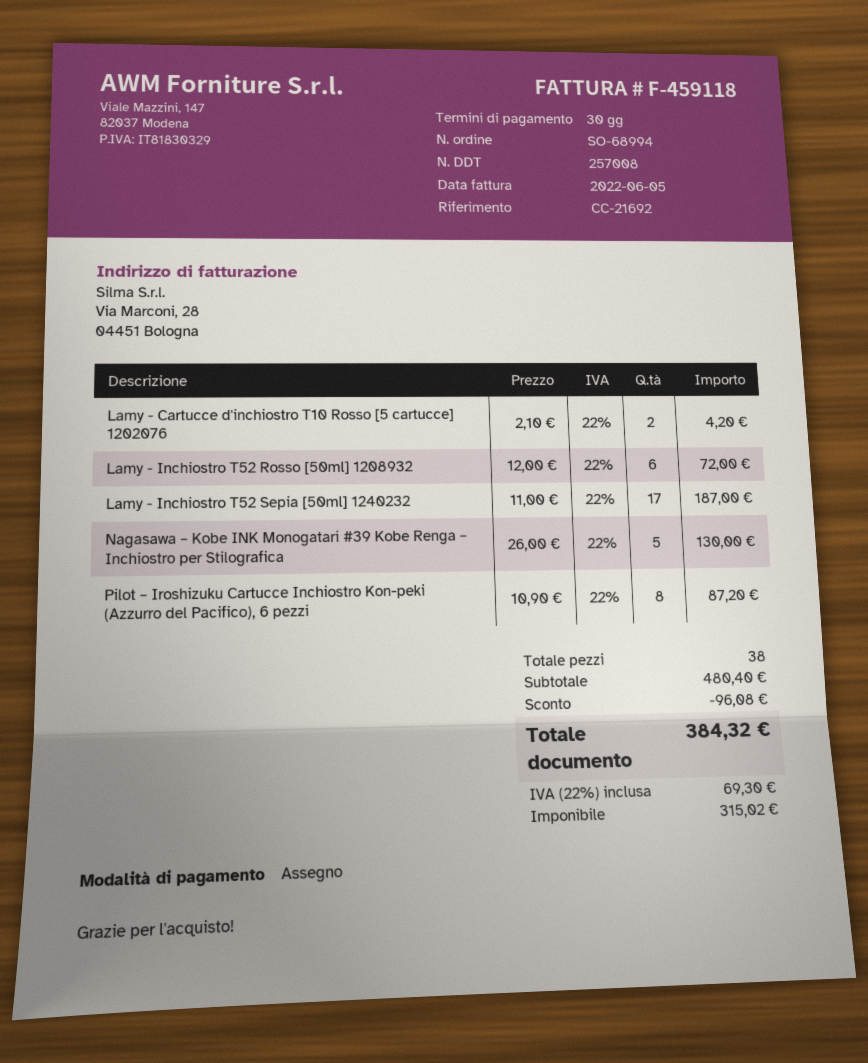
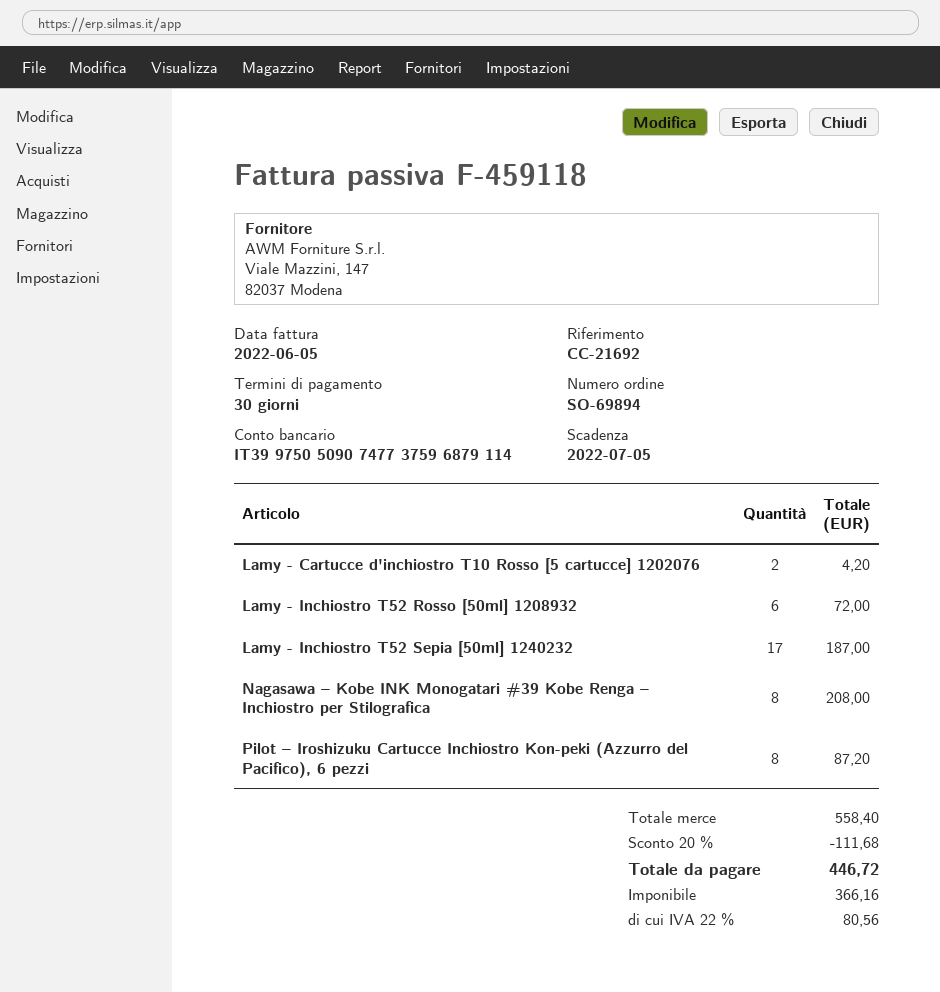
order number: SO-68994 -> SO-69894
Nagasawa – Kobe INK Monogatari #39 Kobe Renga – Inchiostro per Stilografica: 5 for 130.00 -> 8 for 208.00
subtotal: 480.40 -> 558.40
discount: 96.08 -> 111.68
net: 315.02 -> 366.16
tax: 22% = 69.30 -> 22% = 80.56
total: 384.32 -> 446.72

